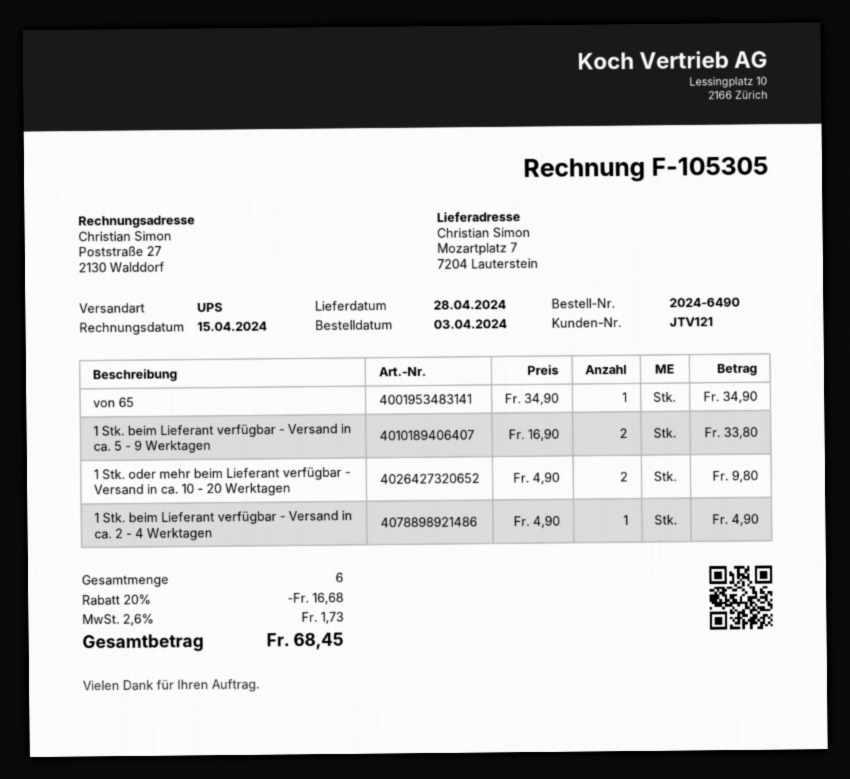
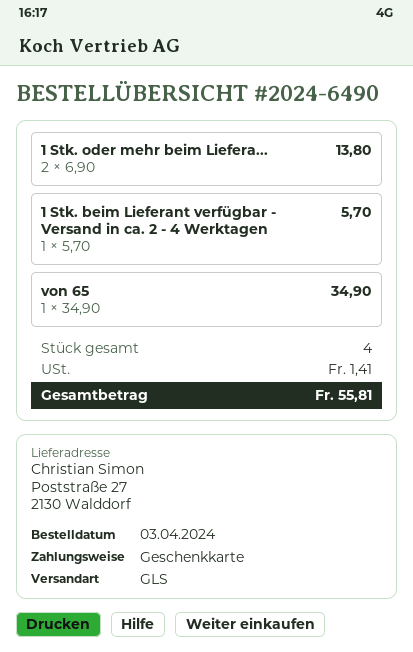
shipping method: UPS -> GLS
ship to: Mozartplatz 7, 7204 Lauterstein -> Poststraße 27, 2130 Walddorf
1 Stk. beim Lieferant verfügbar - Versand in ca. 5 - 9 Werktagen: 2 x 16.90 = 33.80 -> none
1 Stk. oder mehr beim Lieferant verfügbar - Versand in ca. 10 - 20 Werktagen: 2 x 4.90 = 9.80 -> 2 x 6.90 = 13.80
1 Stk. beim Lieferant verfügbar - Versand in ca. 2 - 4 Werktagen: 1 x 4.90 = 4.90 -> 1 x 5.70 = 5.70
total quantity: 6 -> 4
discount: 20% = 16.68 -> none
tax: 1.73 -> 1.41
total: 68.45 -> 55.81

